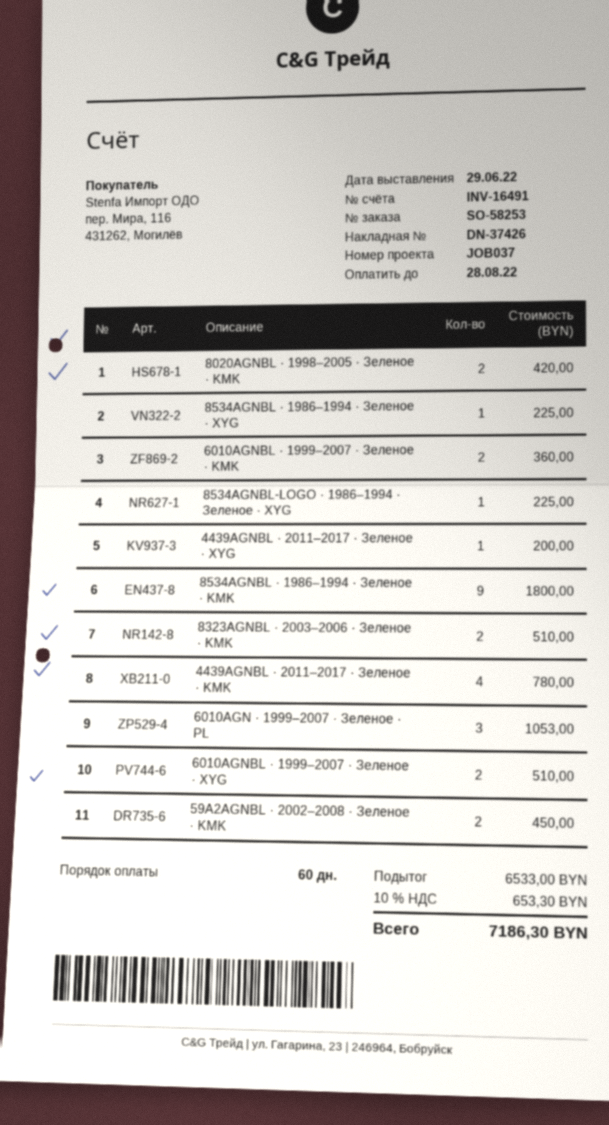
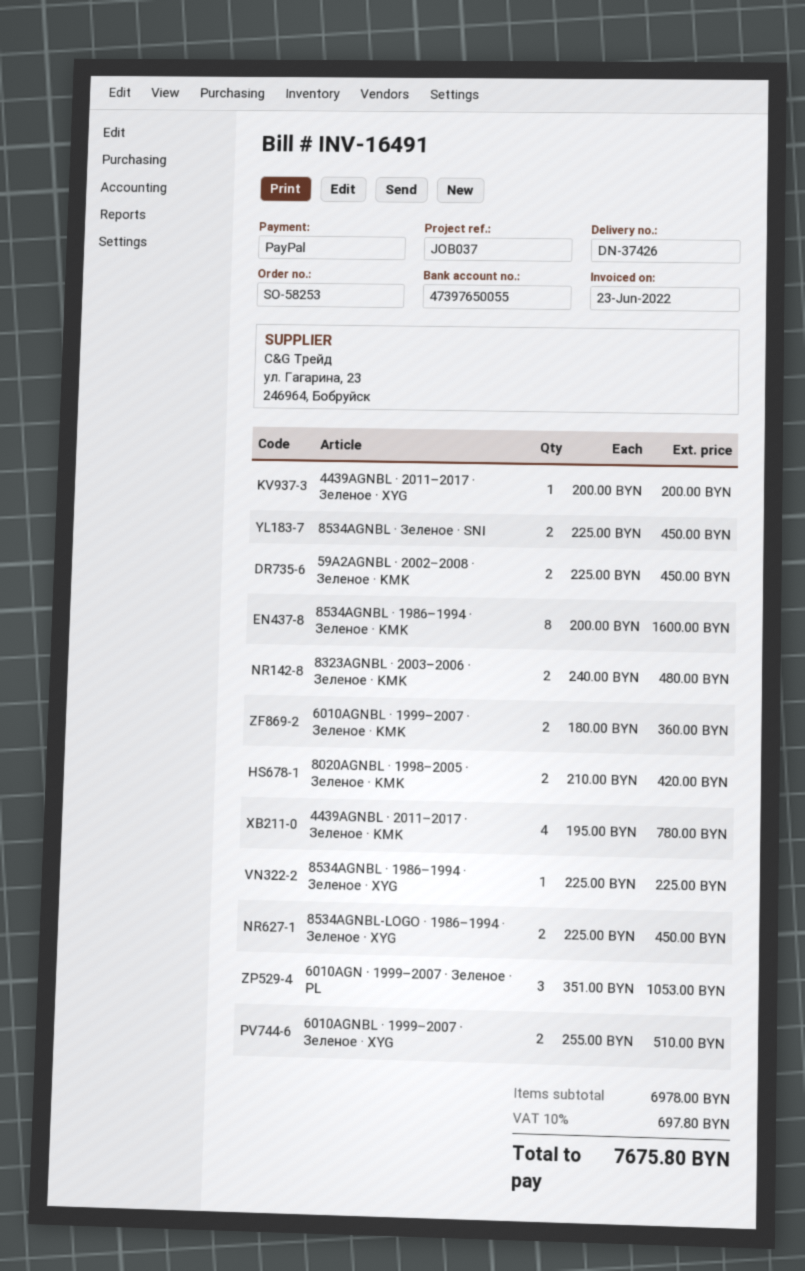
invoice date: 2022-06-29 -> 2022-06-23
8534AGNBL-LOGO · 1986–1994 · Зеленое · XYG: 1 for 225.00 -> 2 for 450.00
8534AGNBL · 1986–1994 · Зеленое · KMK: 9 for 1800.00 -> 8 for 1600.00
8323AGNBL · 2003–2006 · Зеленое · KMK: 2 for 510.00 -> 2 for 480.00
8534AGNBL · Зеленое · SNI: none -> 2 for 450.00
subtotal: 6533.00 -> 6978.00
tax: 10% = 653.30 -> 10% = 697.80
total: 7186.30 -> 7675.80

